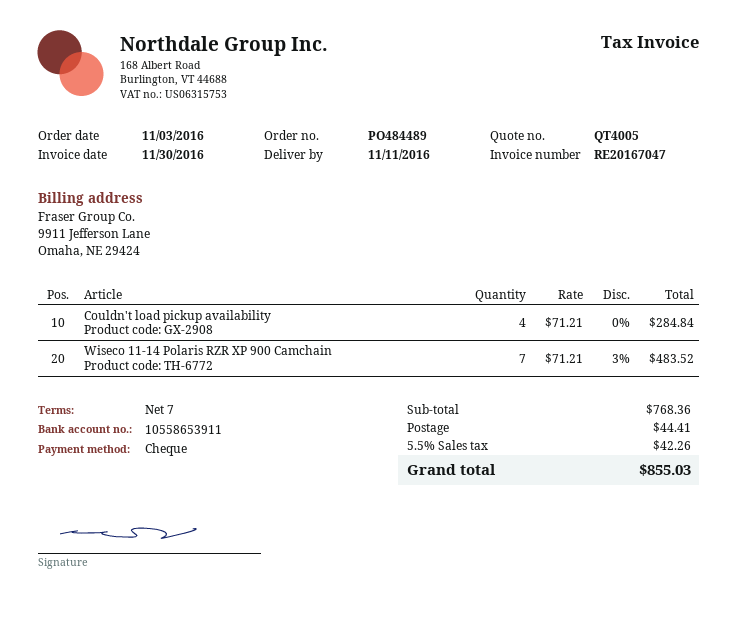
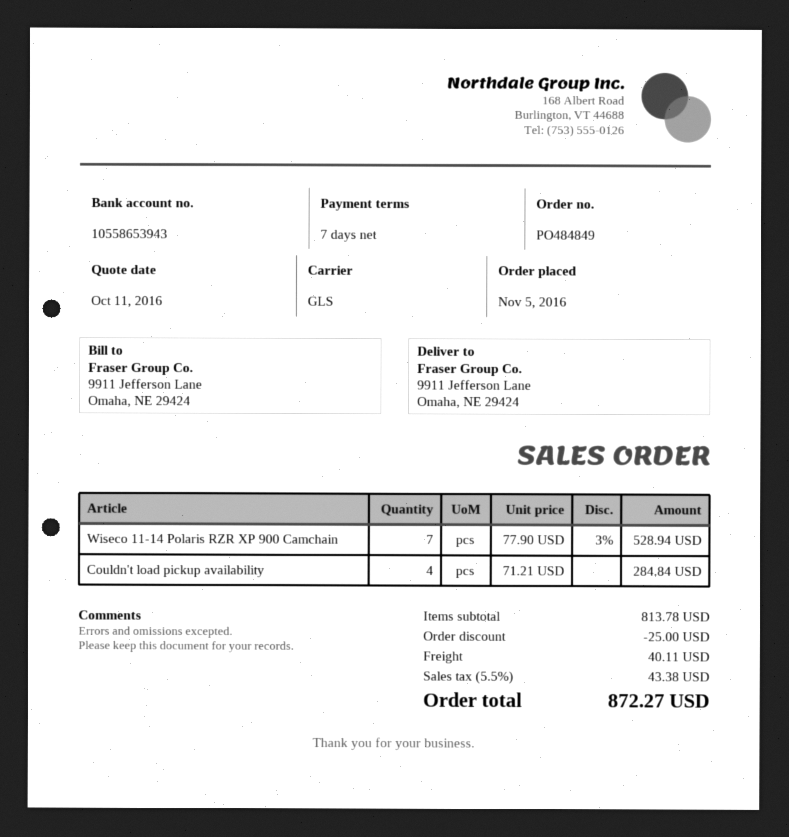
order number: PO484489 -> PO484849
order date: 2016-11-03 -> 2016-11-05
bank account: 10558653911 -> 10558653943
Wiseco 11-14 Polaris RZR XP 900 Camchain: 7 x 71.21 - 3% = 483.52 -> 7 x 77.90 - 3% = 528.94
subtotal: 768.36 -> 813.78
discount: none -> 25.00
shipping: 44.41 -> 40.11
tax: 5.5% = 42.26 -> 5.5% = 43.38
total: 855.03 -> 872.27

